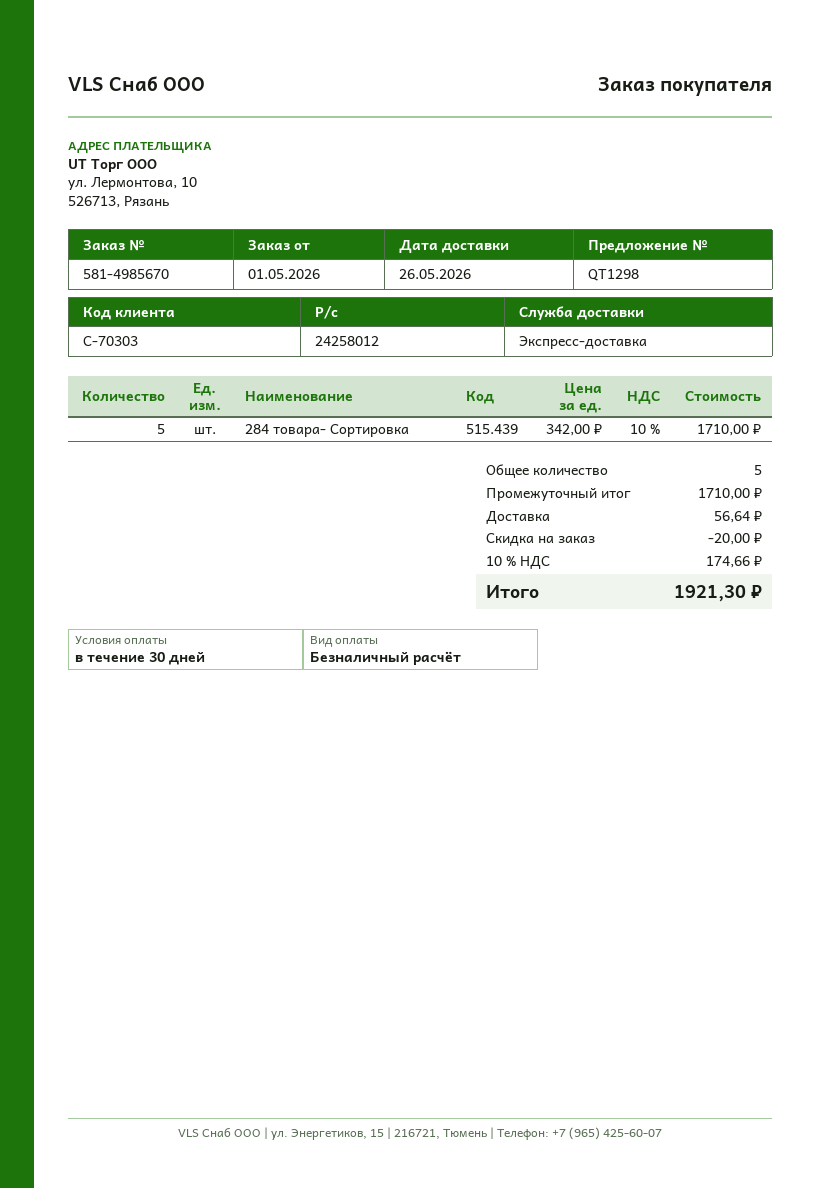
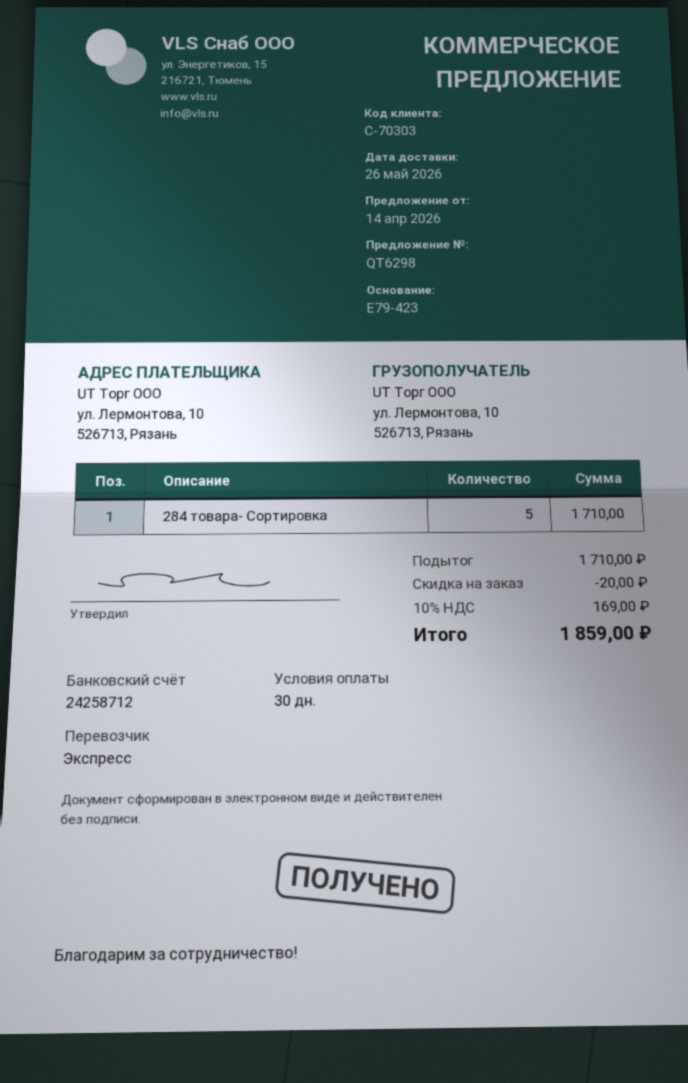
quote number: QT1298 -> QT6298
bank account: 24258012 -> 24258712
shipping: 56.64 -> none
tax: 10% = 174.66 -> 10% = 169.00
total: 1921.30 -> 1859.00

